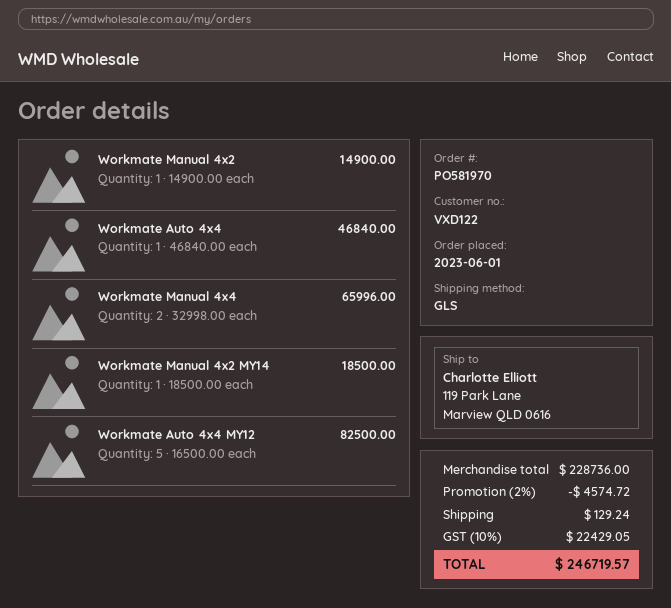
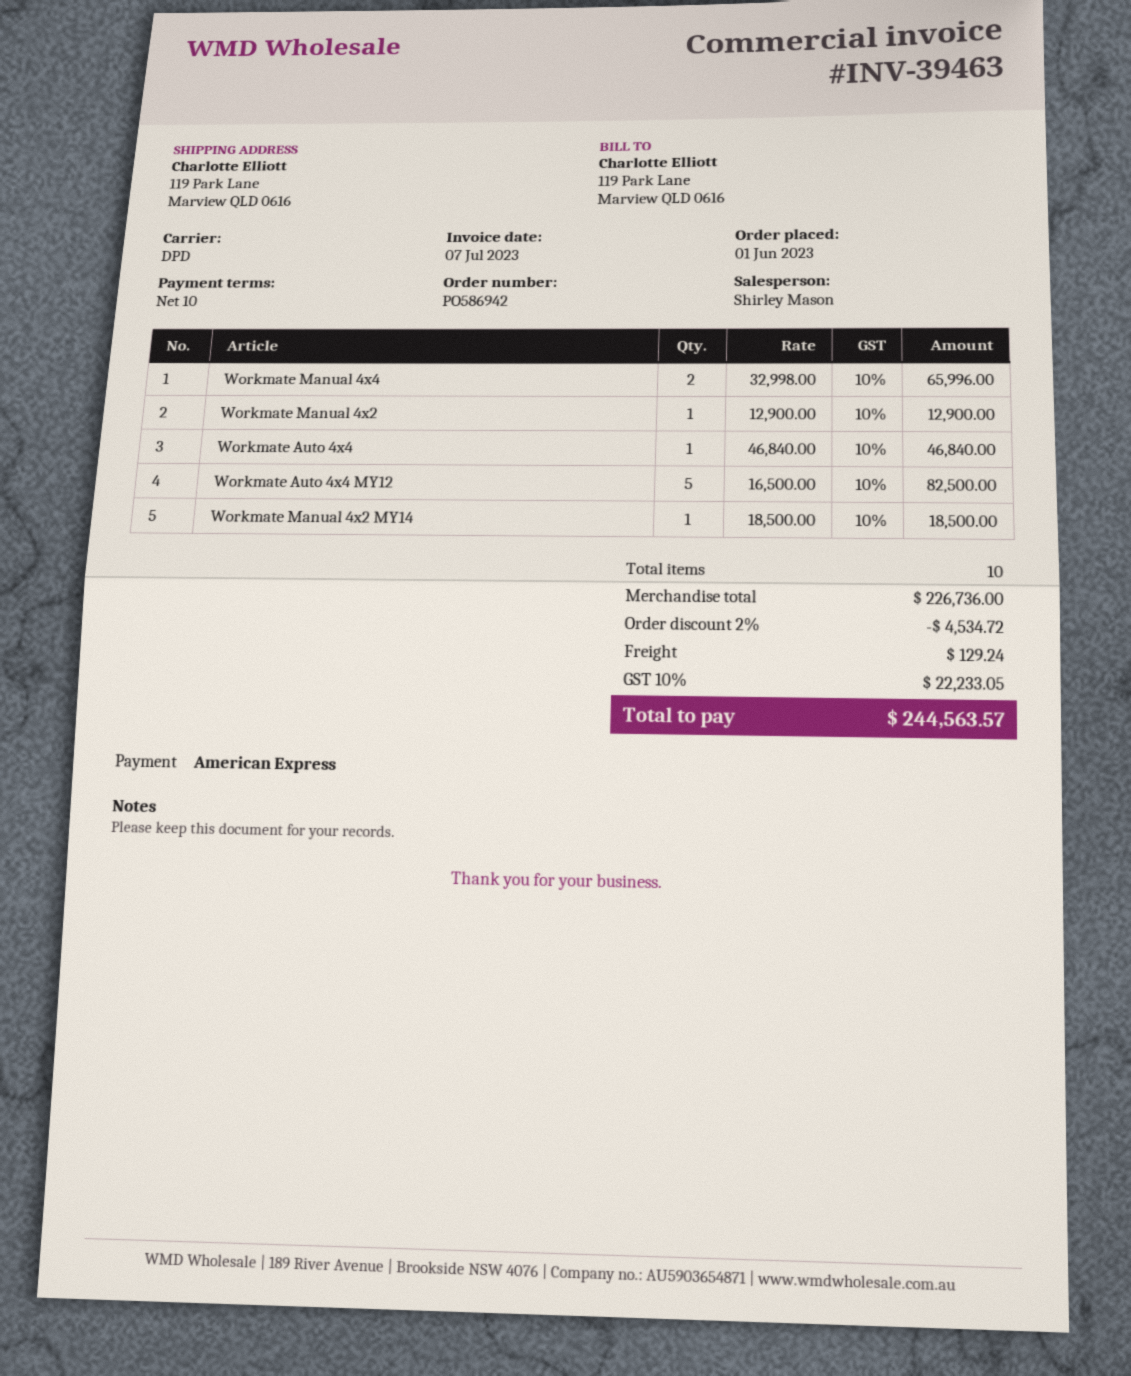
order number: PO581970 -> PO586942
shipping method: GLS -> DPD
Workmate Manual 4x2: 1 x 14900.00 = 14900.00 -> 1 x 12900.00 = 12900.00
subtotal: 228736.00 -> 226736.00
discount: 2% = 4574.72 -> 2% = 4534.72
tax: 10% = 22429.05 -> 10% = 22233.05
total: 246719.57 -> 244563.57

